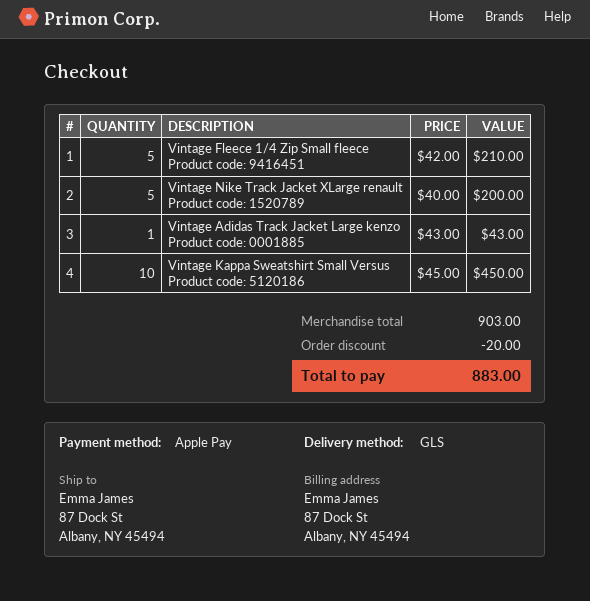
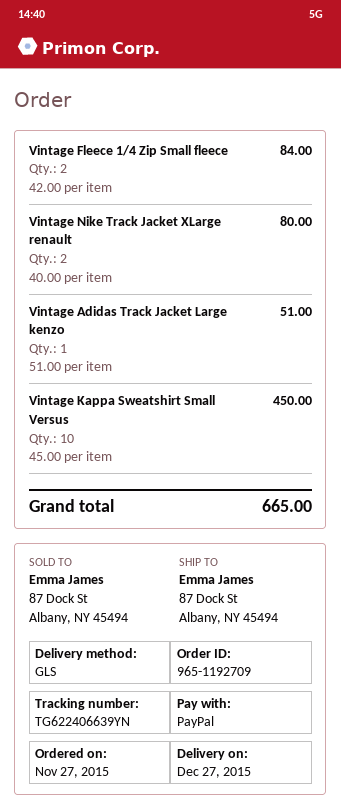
payment method: Apple Pay -> PayPal
Vintage Fleece 1/4 Zip Small fleece: 5 x 42.00 = 210.00 -> 2 x 42.00 = 84.00
Vintage Nike Track Jacket XLarge renault: 5 x 40.00 = 200.00 -> 2 x 40.00 = 80.00
Vintage Adidas Track Jacket Large kenzo: 1 x 43.00 = 43.00 -> 1 x 51.00 = 51.00
discount: 20.00 -> none
total: 883.00 -> 665.00

